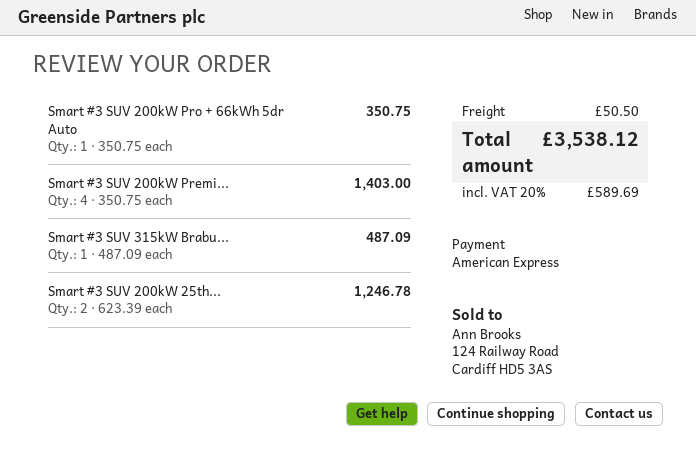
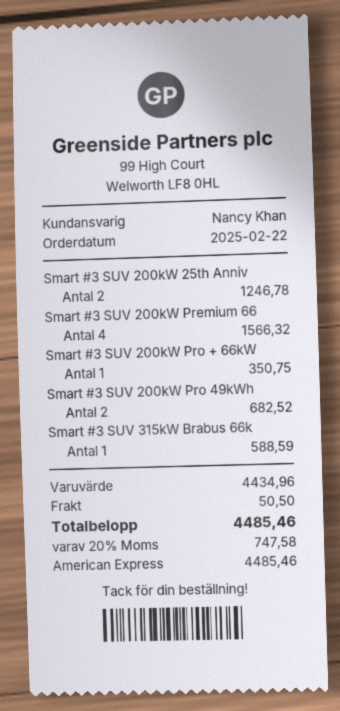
Smart #3 SUV 200kW Premi...: 4 for 1403.00 -> 4 for 1566.32
Smart #3 SUV 315kW Brabu...: 1 for 487.09 -> 1 for 588.59
Smart #3 SUV 200kW Pro 49kWh: none -> 2 for 682.52
tax: 20% = 589.69 -> 20% = 747.58
total: 3538.12 -> 4485.46

